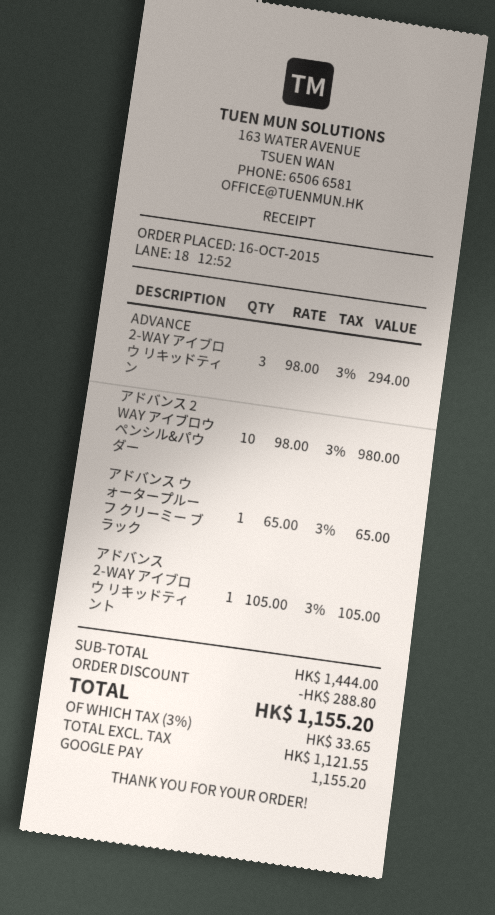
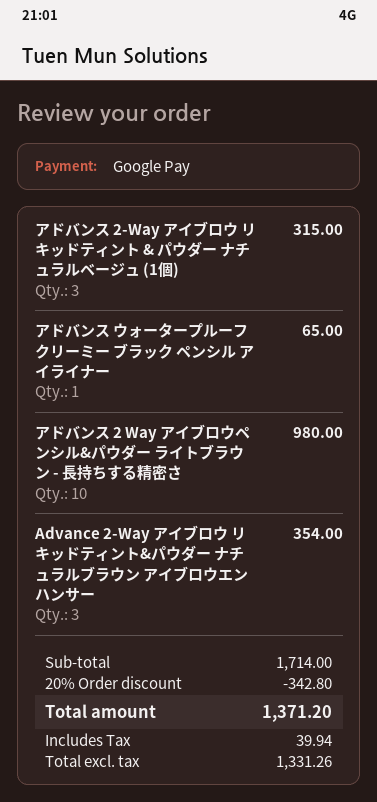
ADVANCE 2-WAY アイブロウ リキッドティン: 3 for 294.00 -> 3 for 354.00
アドバンス 2-WAY アイブロウ リキッドティント: 1 for 105.00 -> 3 for 315.00
subtotal: 1444.00 -> 1714.00
discount: 288.80 -> 342.80
net: 1121.55 -> 1331.26
tax: 33.65 -> 39.94
total: 1155.20 -> 1371.20

